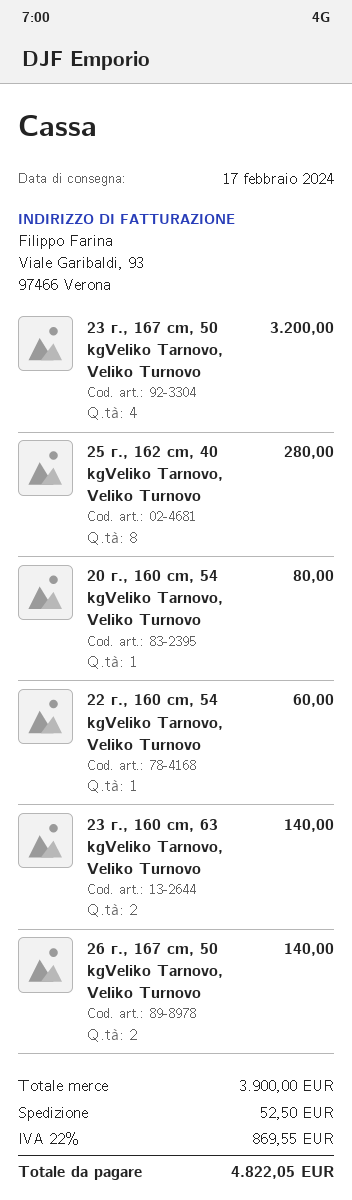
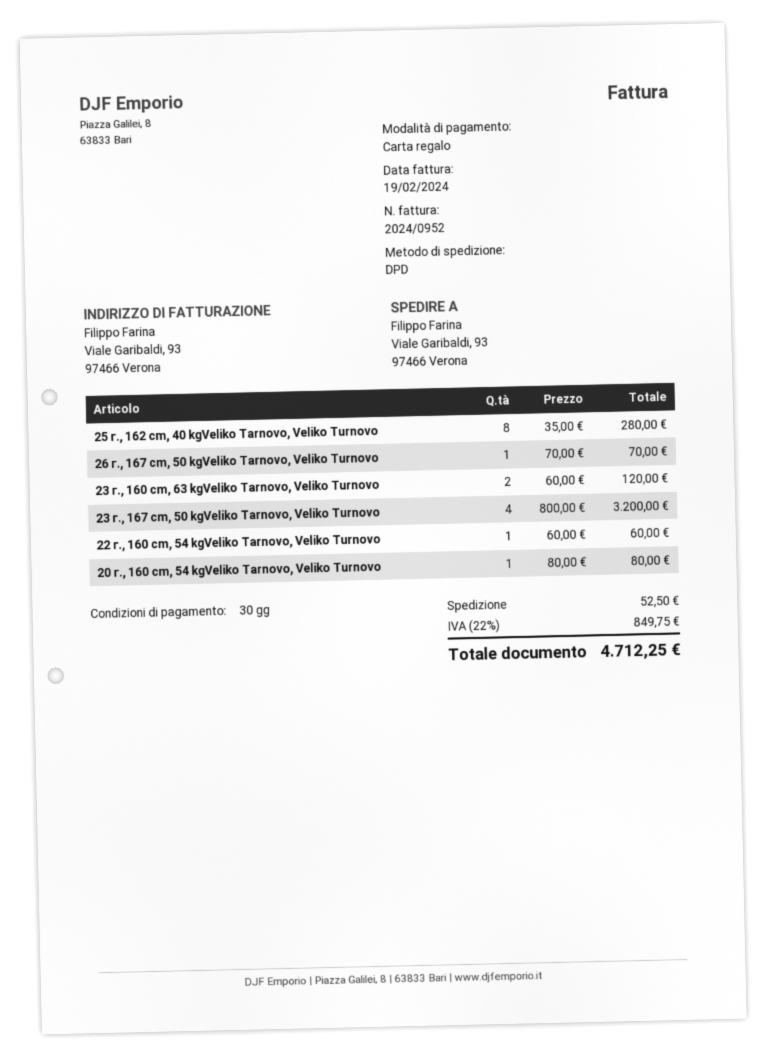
23 г., 160 cm, 63 kgVeliko Tarnovo, Veliko Turnovo: 2 for 140.00 -> 2 for 120.00
26 г., 167 cm, 50 kgVeliko Tarnovo, Veliko Turnovo: 2 for 140.00 -> 1 for 70.00
tax: 22% = 869.55 -> 22% = 849.75
total: 4822.05 -> 4712.25

